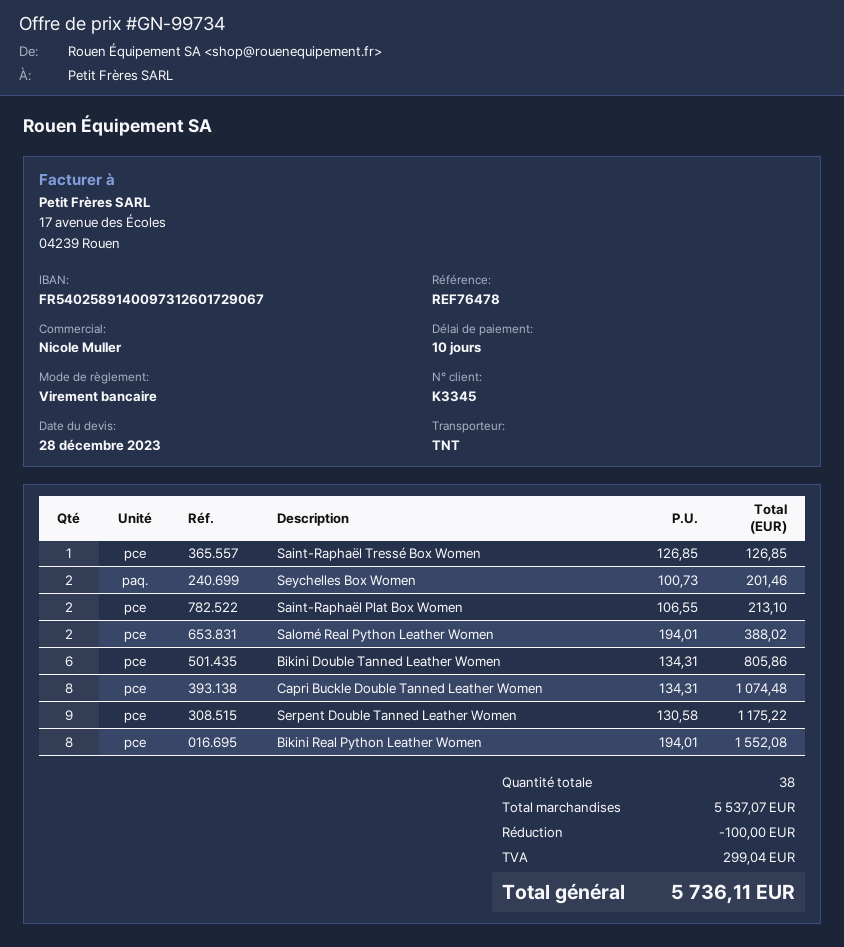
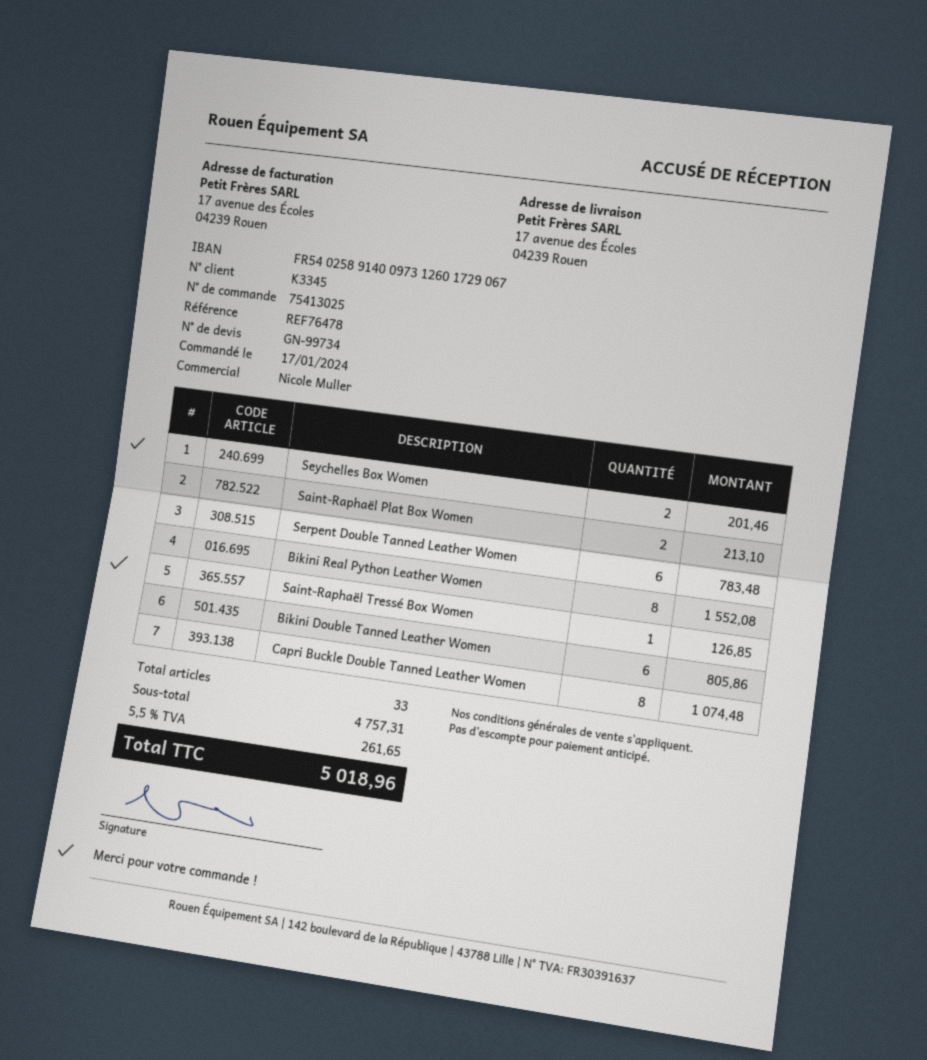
Salomé Real Python Leather Women: 2 for 388.02 -> none
Serpent Double Tanned Leather Women: 9 for 1175.22 -> 6 for 783.48
total quantity: 38 -> 33
subtotal: 5537.07 -> 4757.31
discount: 100.00 -> none
tax: 299.04 -> 261.65
total: 5736.11 -> 5018.96

